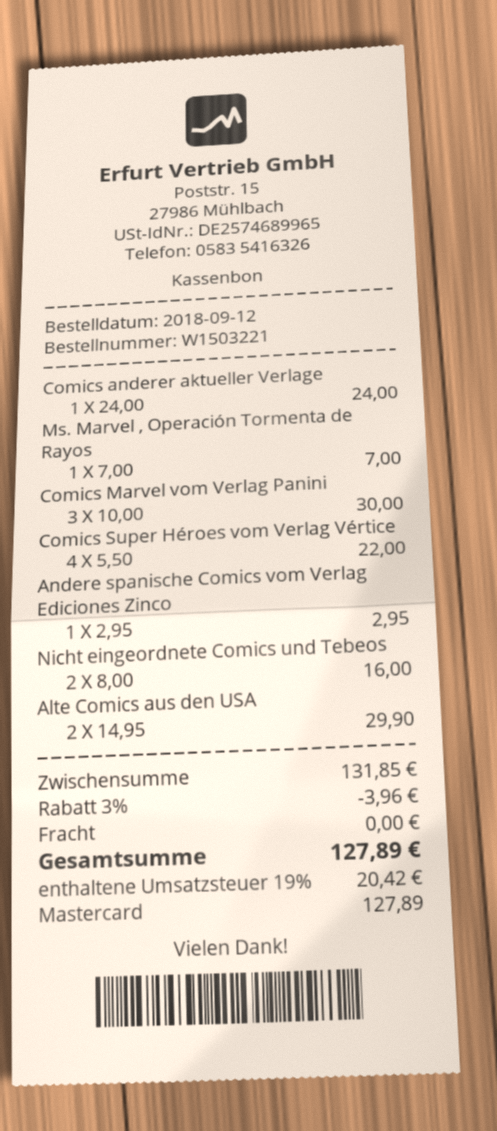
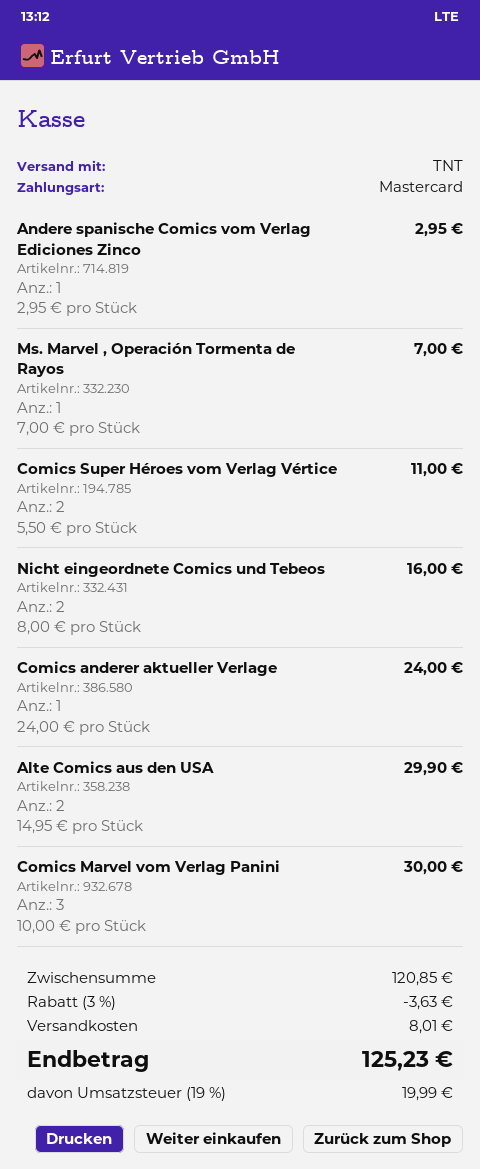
Comics Super Héroes vom Verlag Vértice: 4 x 5.50 = 22.00 -> 2 x 5.50 = 11.00
subtotal: 131.85 -> 120.85
discount: 3% = 3.96 -> 3% = 3.63
shipping: 0.00 -> 8.01
tax: 19% = 20.42 -> 19% = 19.99
total: 127.89 -> 125.23

